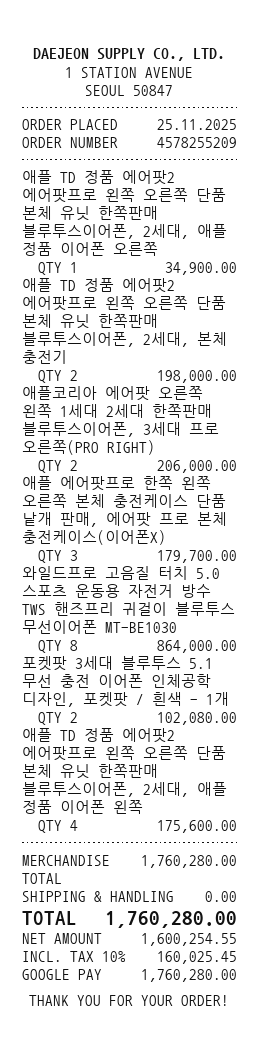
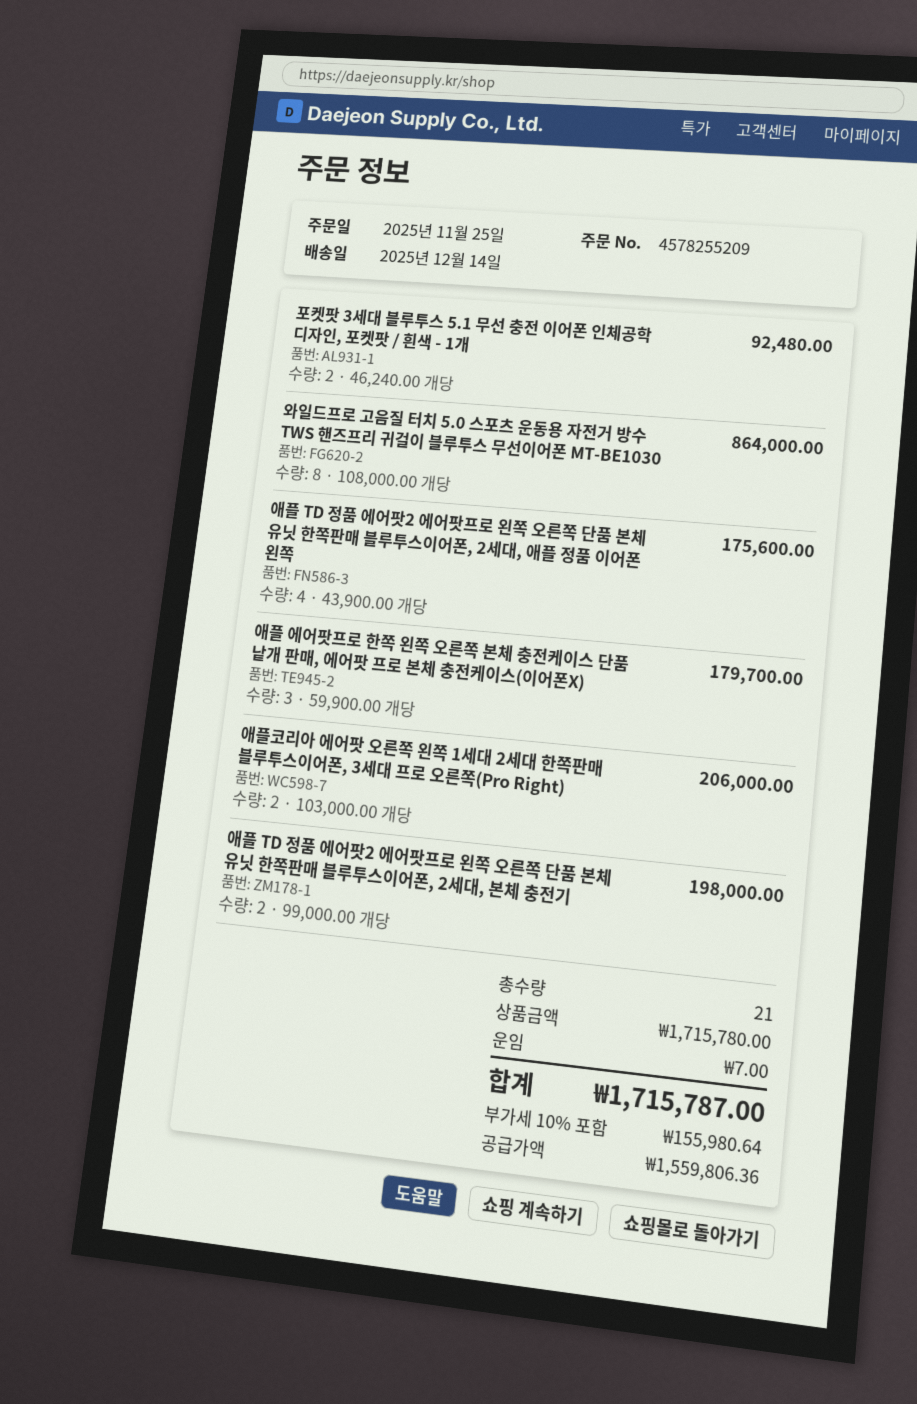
애플 TD 정품 에어팟2 에어팟프로 왼쪽 오른쪽 단품 본체 유닛 한쪽판매 블루투스이어폰, 2세대, 애플 정품 이어폰 오른쪽: 1 for 34900.00 -> none
포켓팟 3세대 블루투스 5.1 무선 충전 이어폰 인체공학 디자인, 포켓팟 / 흰색 - 1개: 2 for 102080.00 -> 2 for 92480.00
subtotal: 1760280.00 -> 1715780.00
shipping: 0.00 -> 7.00
net: 1600254.55 -> 1559806.36
tax: 10% = 160025.45 -> 10% = 155980.64
total: 1760280.00 -> 1715787.00

